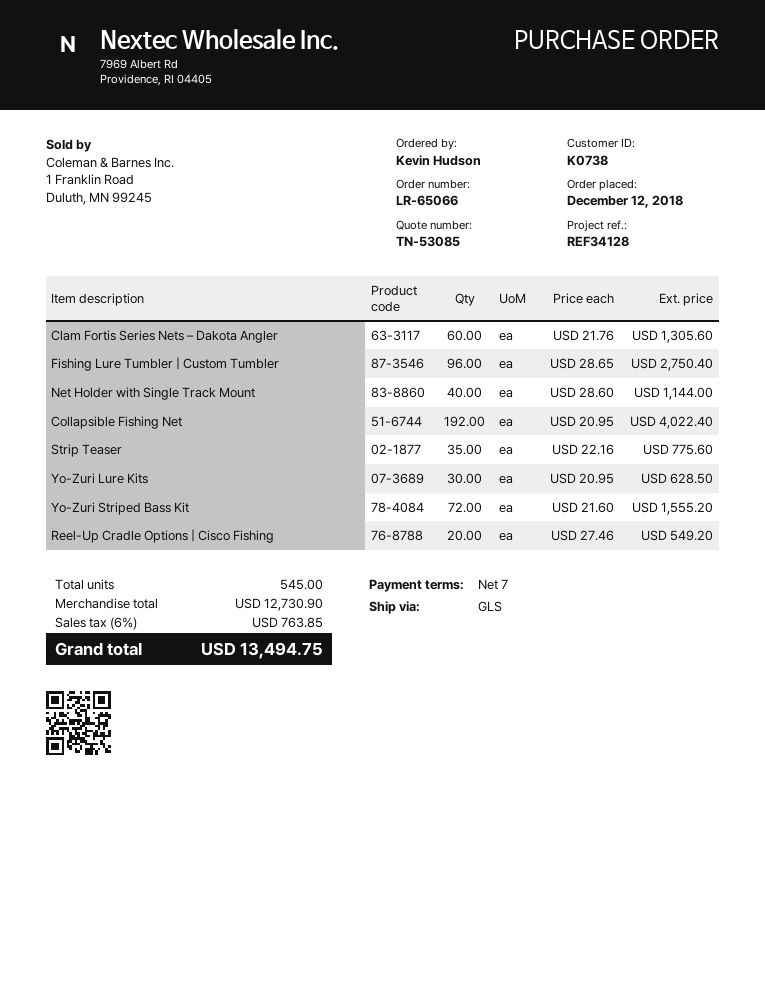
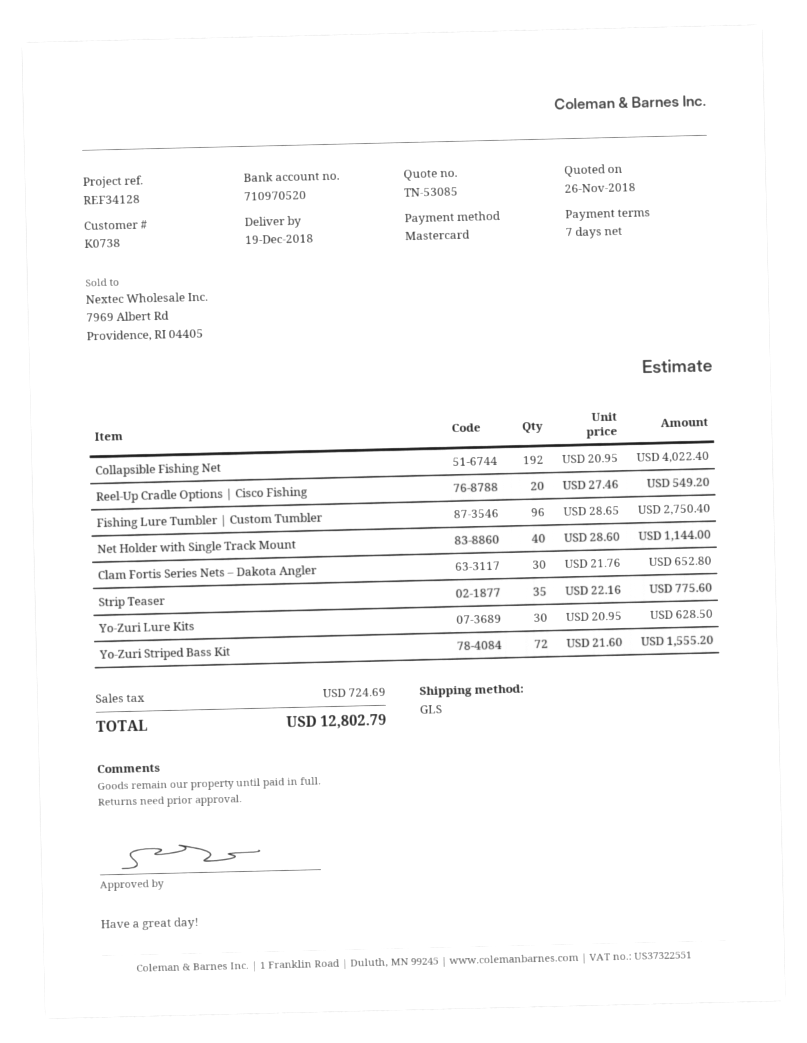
Clam Fortis Series Nets – Dakota Angler: 60 x 21.76 = 1305.60 -> 30 x 21.76 = 652.80
tax: 763.85 -> 724.69
total: 13494.75 -> 12802.79

